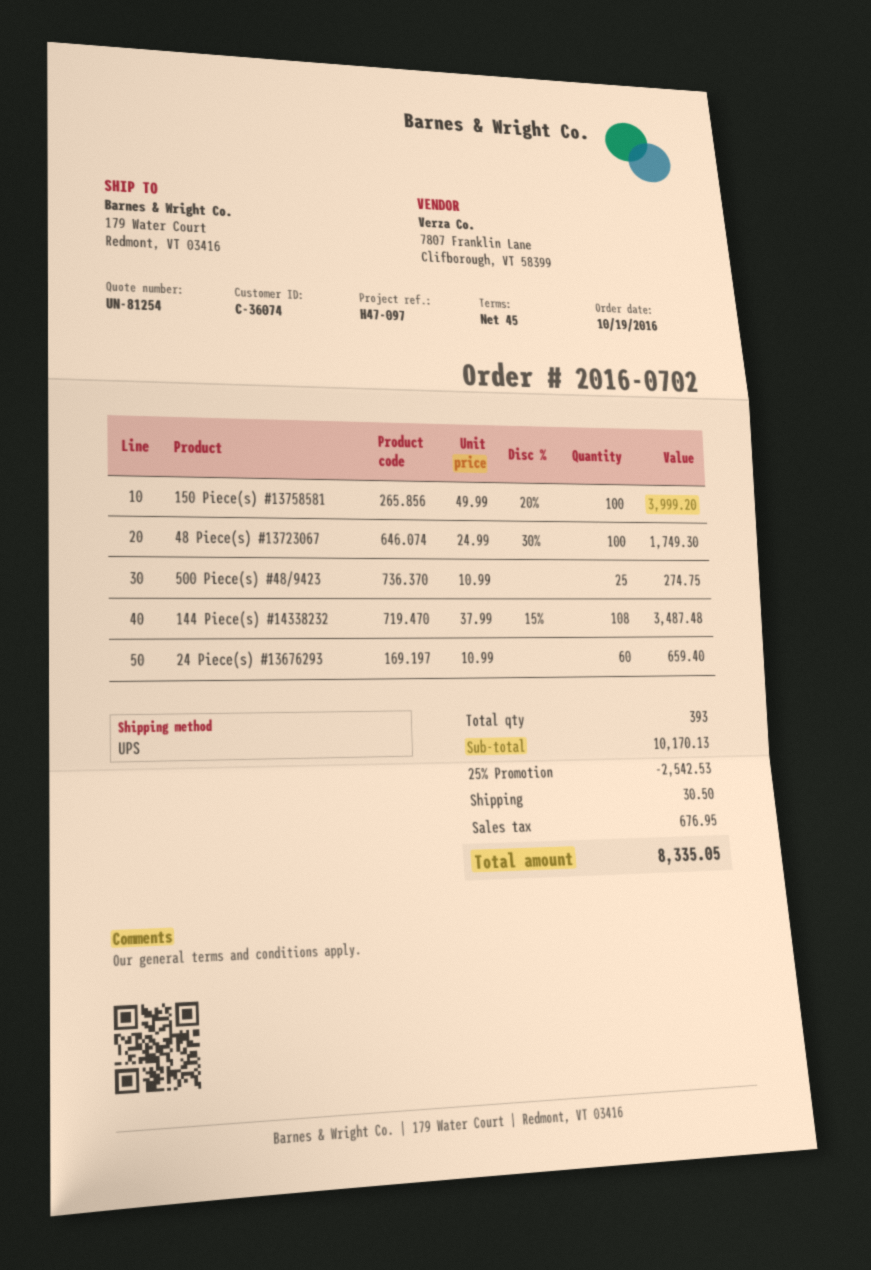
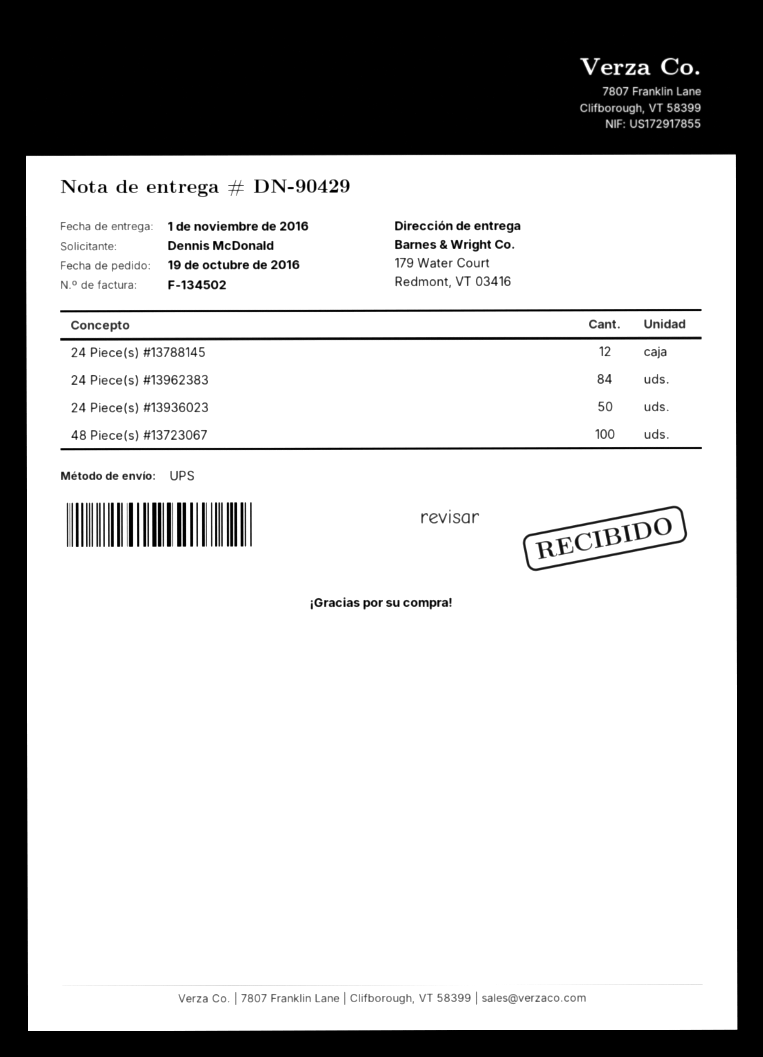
150 Piece(s) #13758581: 100 -> none
500 Piece(s) #48/9423: 25 -> none
144 Piece(s) #14338232: 108 -> none
24 Piece(s) #13676293: 60 -> none
24 Piece(s) #13788145: none -> 12
24 Piece(s) #13962383: none -> 84
24 Piece(s) #13936023: none -> 50

